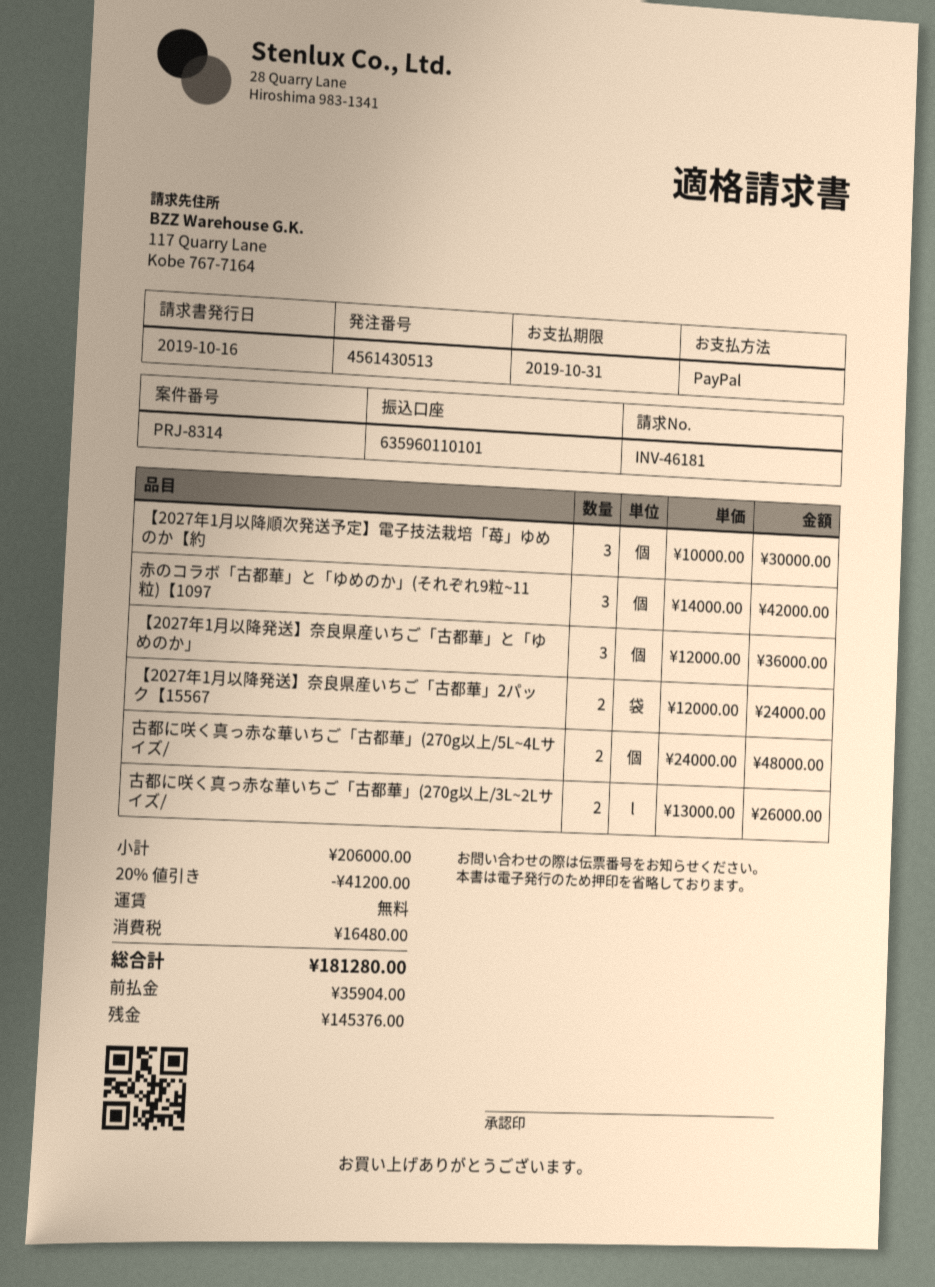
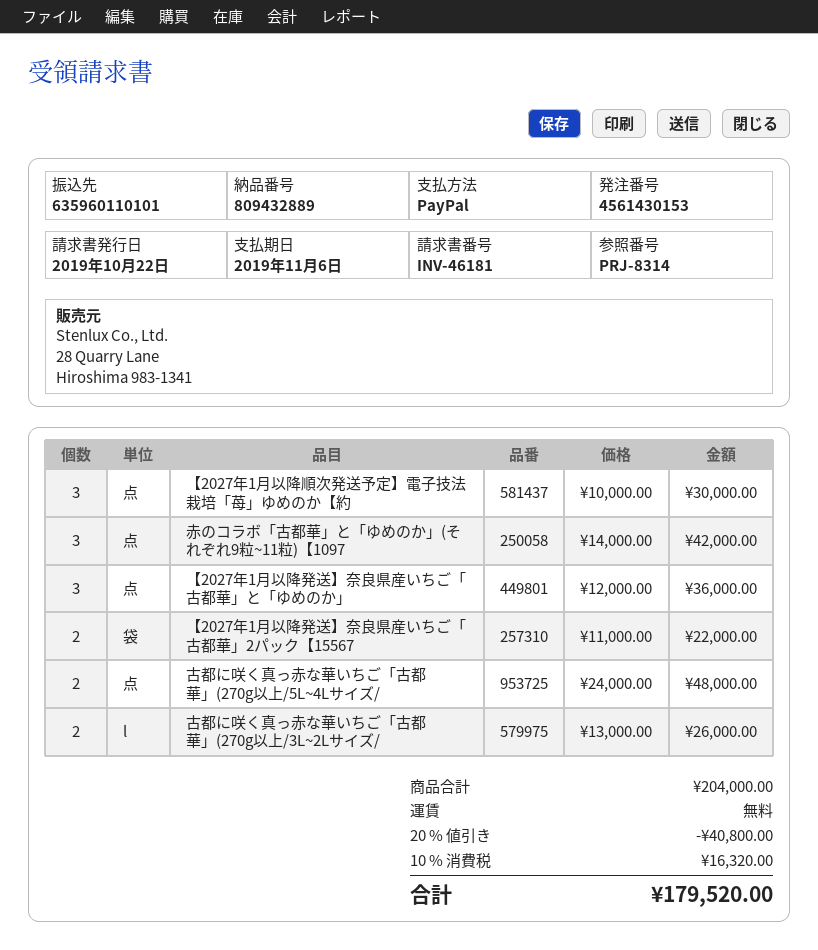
order number: 4561430513 -> 4561430153
invoice date: 2019-10-16 -> 2019-10-22
due date: 2019-10-31 -> 2019-11-06
【2027年1月以降発送】奈良県産いちご「古都華」2パック【15567: 2 x 12000.00 = 24000.00 -> 2 x 11000.00 = 22000.00
subtotal: 206000.00 -> 204000.00
discount: 20% = 41200.00 -> 20% = 40800.00
tax: 16480.00 -> 16320.00
total: 181280.00 -> 179520.00

